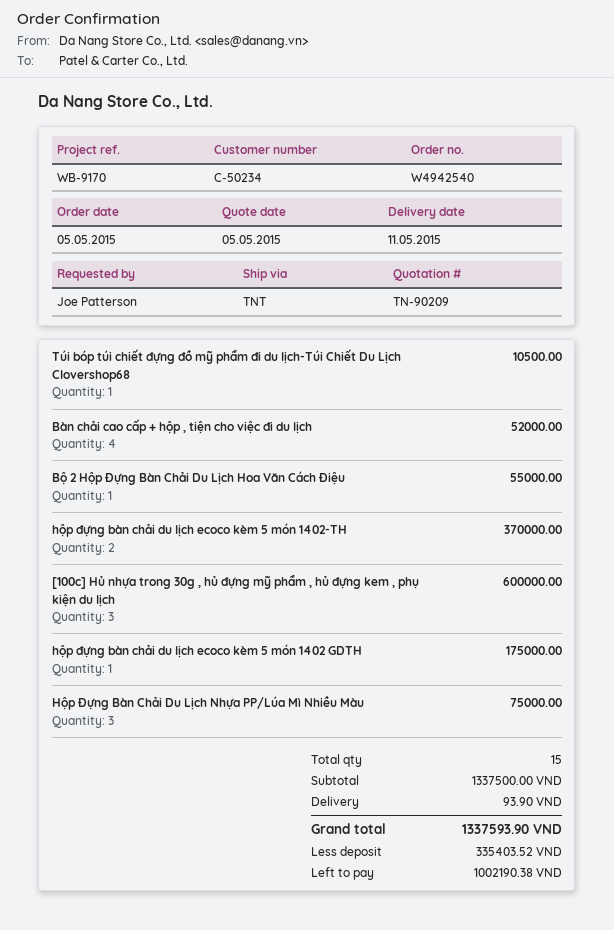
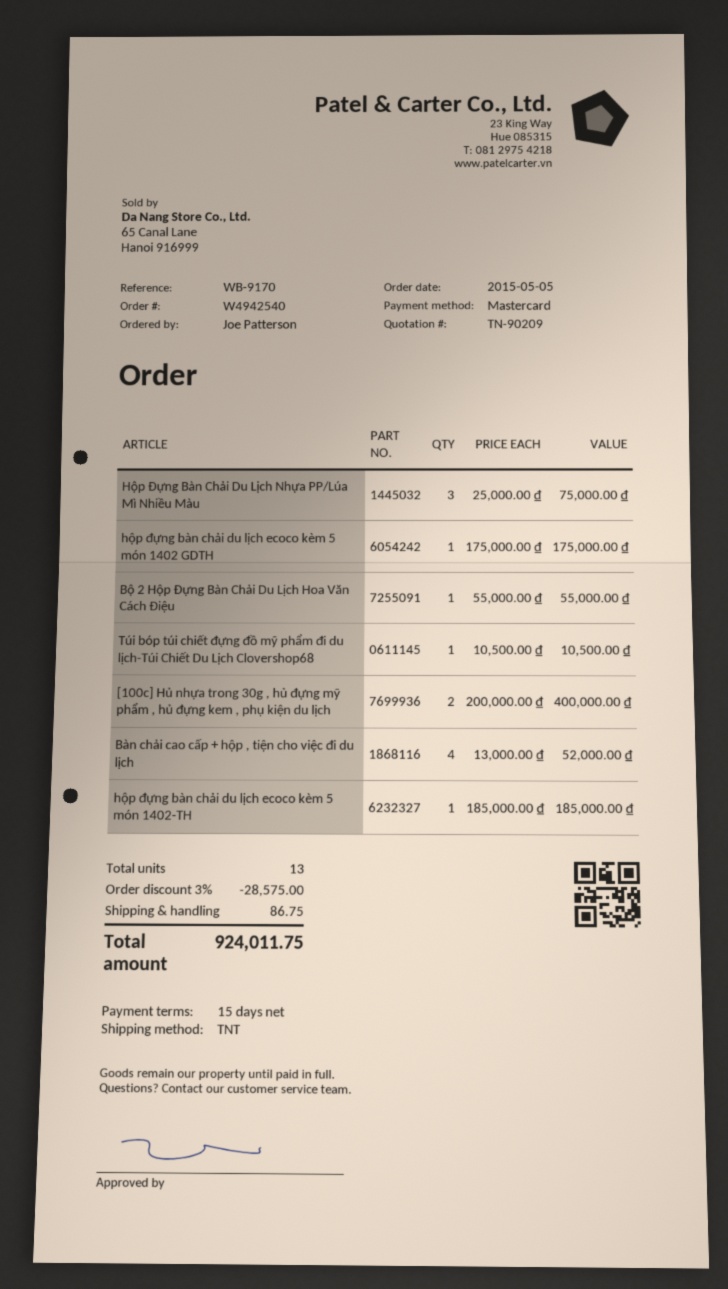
hộp đựng bàn chải du lịch ecoco kèm 5 món 1402-TH: 2 for 370000.00 -> 1 for 185000.00
[100c] Hủ nhựa trong 30g , hủ đựng mỹ phẩm , hủ đựng kem , phụ kiện du lịch: 3 for 600000.00 -> 2 for 400000.00
total quantity: 15 -> 13
discount: none -> 3% = 28575.00
shipping: 93.90 -> 86.75
total: 1337593.90 -> 924011.75

